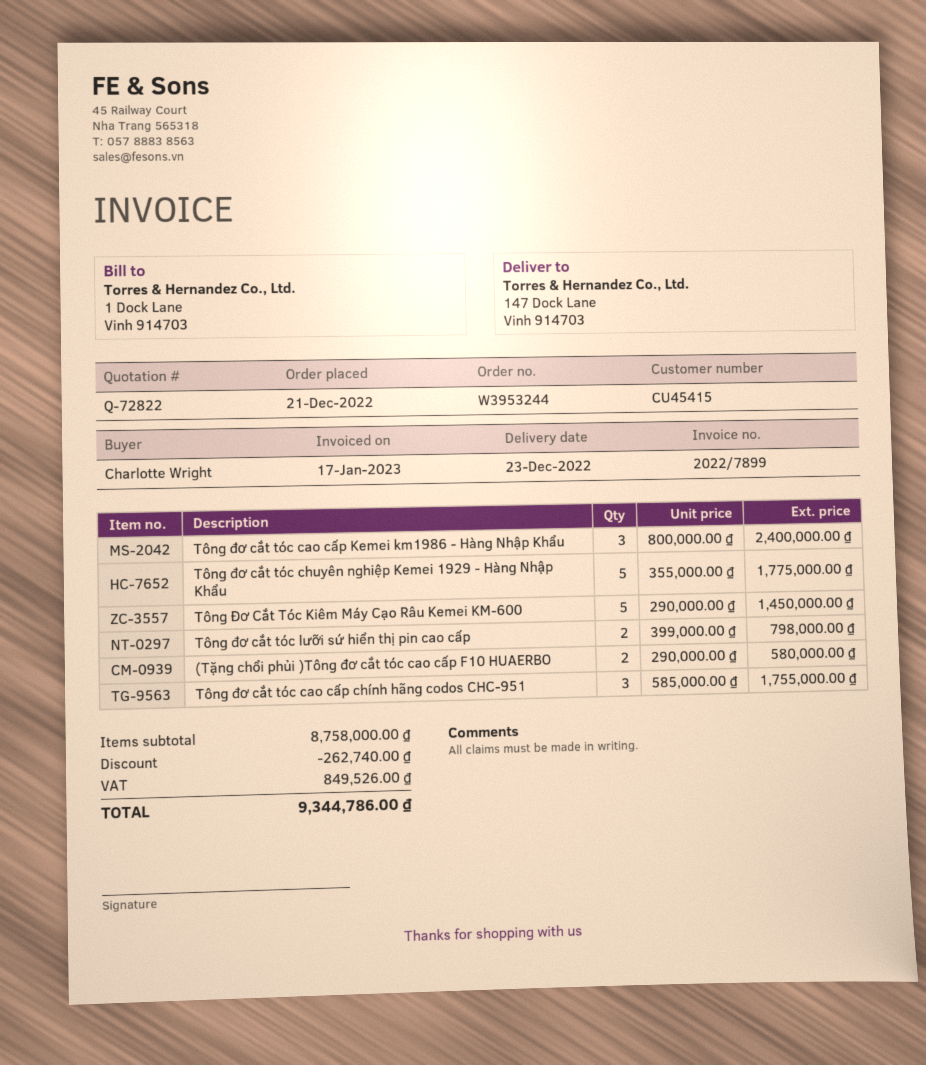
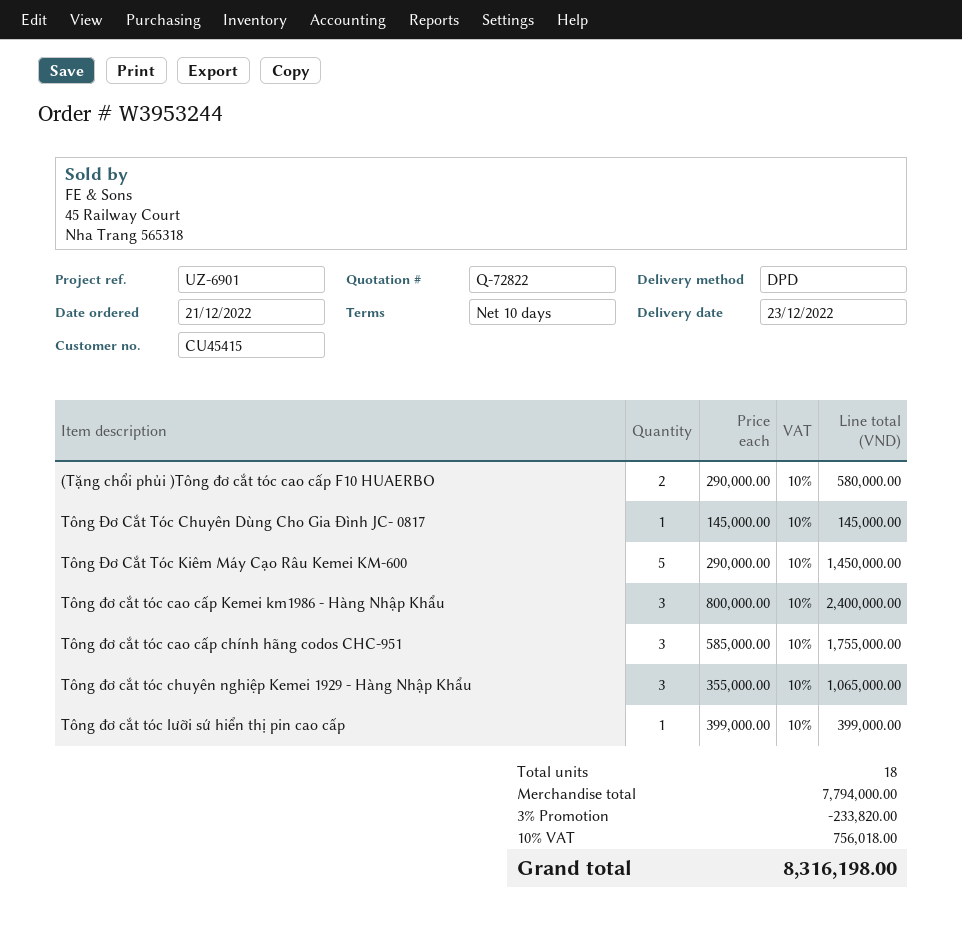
Tông đơ cắt tóc chuyên nghiệp Kemei 1929 - Hàng Nhập Khẩu: 5 x 355000.00 = 1775000.00 -> 3 x 355000.00 = 1065000.00
Tông đơ cắt tóc lưỡi sứ hiển thị pin cao cấp: 2 x 399000.00 = 798000.00 -> 1 x 399000.00 = 399000.00
Tông Đơ Cắt Tóc Chuyên Dùng Cho Gia Đình JC- 0817: none -> 1 x 145000.00 = 145000.00
subtotal: 8758000.00 -> 7794000.00
discount: 262740.00 -> 233820.00
tax: 849526.00 -> 756018.00
total: 9344786.00 -> 8316198.00

